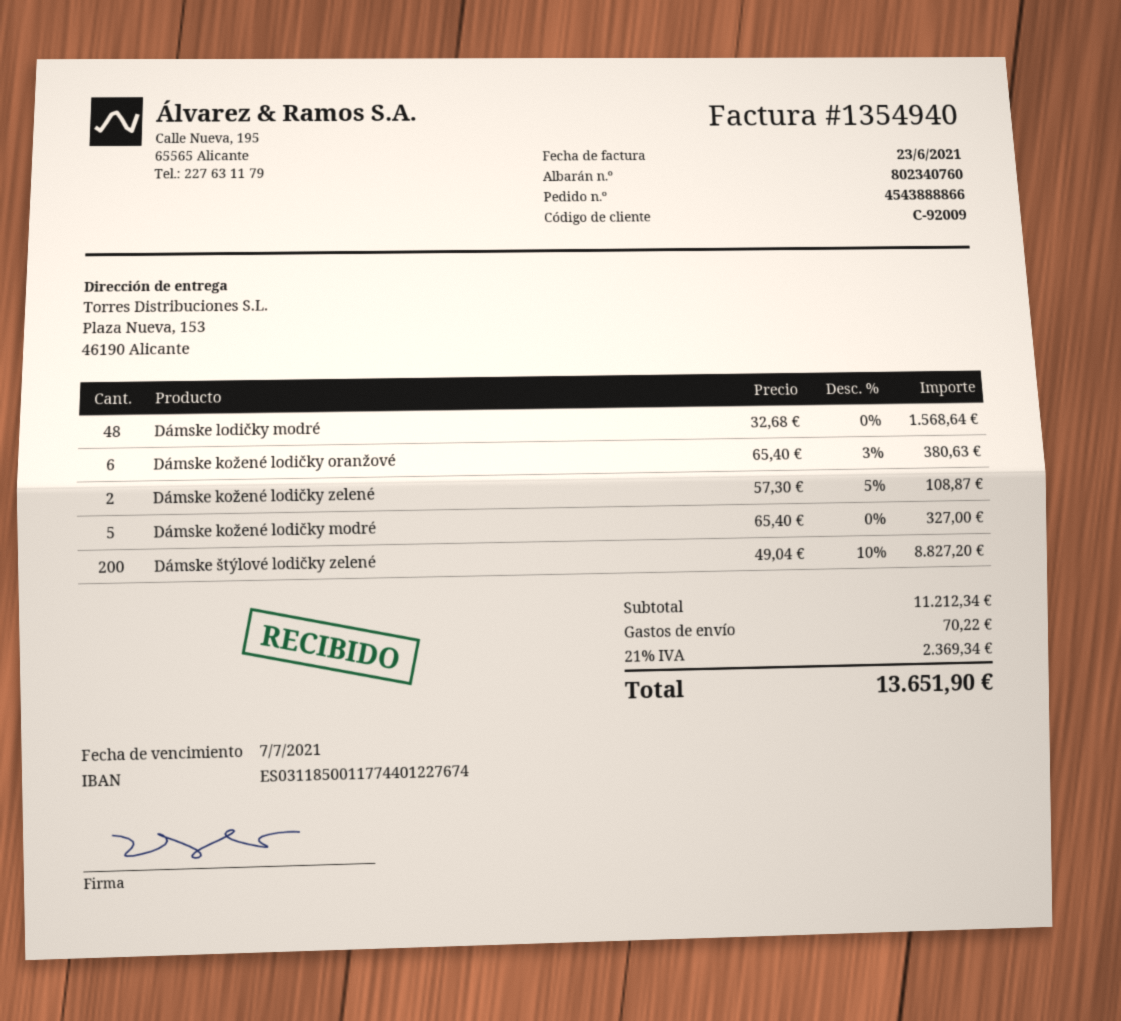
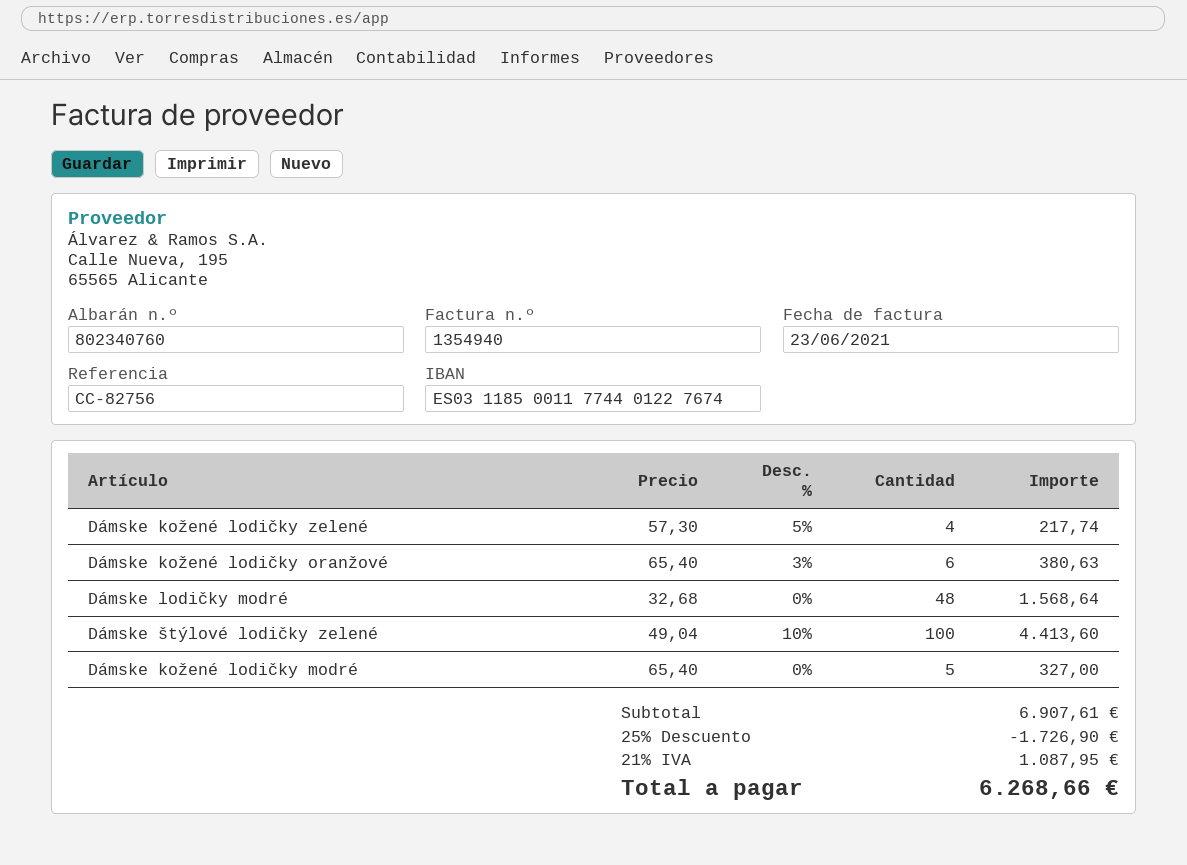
Dámske kožené lodičky zelené: 2 x 57.30 - 5% = 108.87 -> 4 x 57.30 - 5% = 217.74
Dámske štýlové lodičky zelené: 200 x 49.04 - 10% = 8827.20 -> 100 x 49.04 - 10% = 4413.60
subtotal: 11212.34 -> 6907.61
discount: none -> 25% = 1726.90
shipping: 70.22 -> none
tax: 21% = 2369.34 -> 21% = 1087.95
total: 13651.90 -> 6268.66

